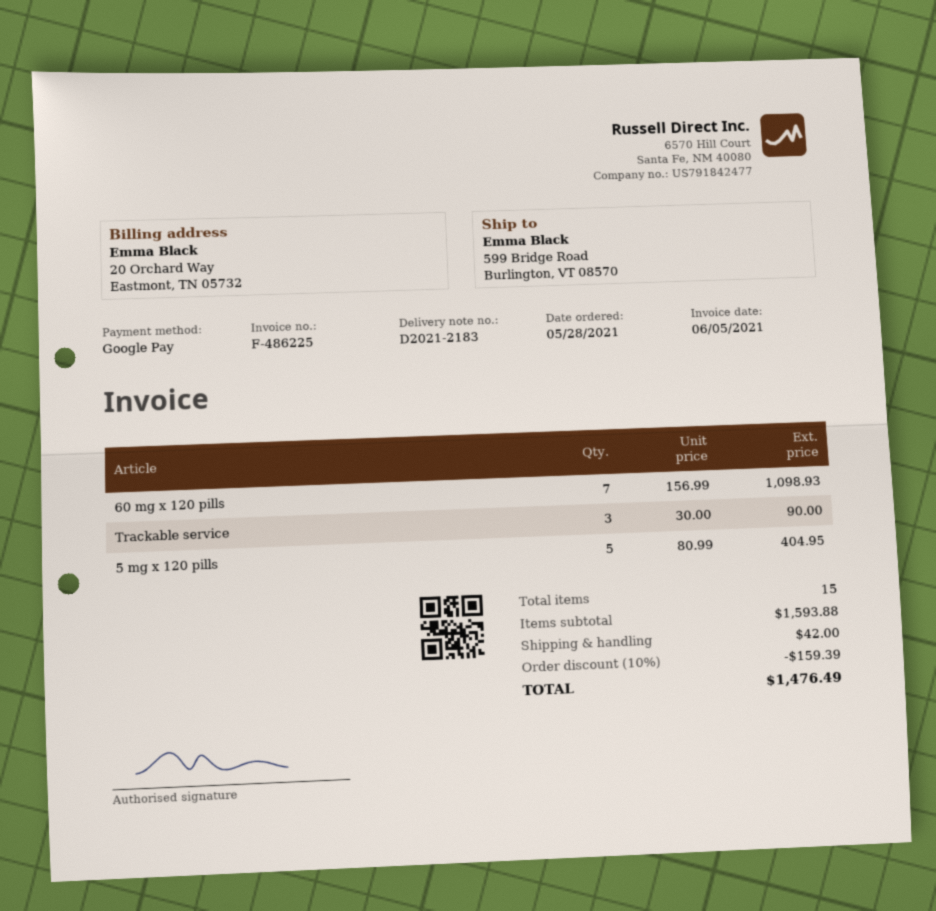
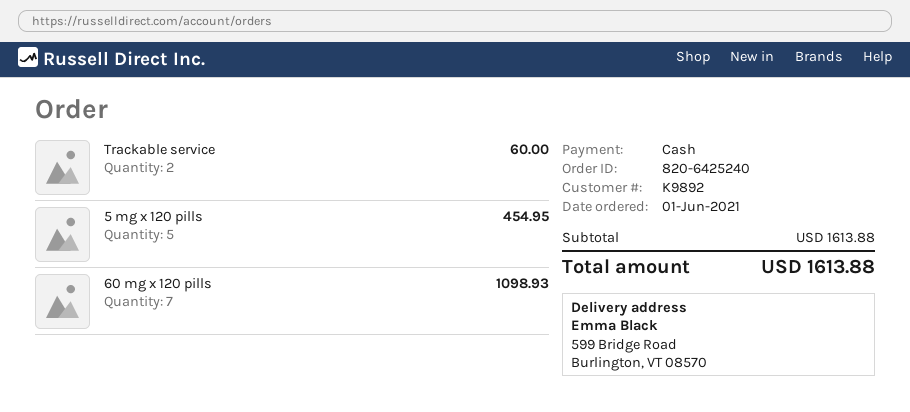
order date: 2021-05-28 -> 2021-06-01
payment method: Google Pay -> cash
Trackable service: 3 for 90.00 -> 2 for 60.00
5 mg x 120 pills: 5 for 404.95 -> 5 for 454.95
subtotal: 1593.88 -> 1613.88
discount: 10% = 159.39 -> none
shipping: 42.00 -> none
total: 1476.49 -> 1613.88

